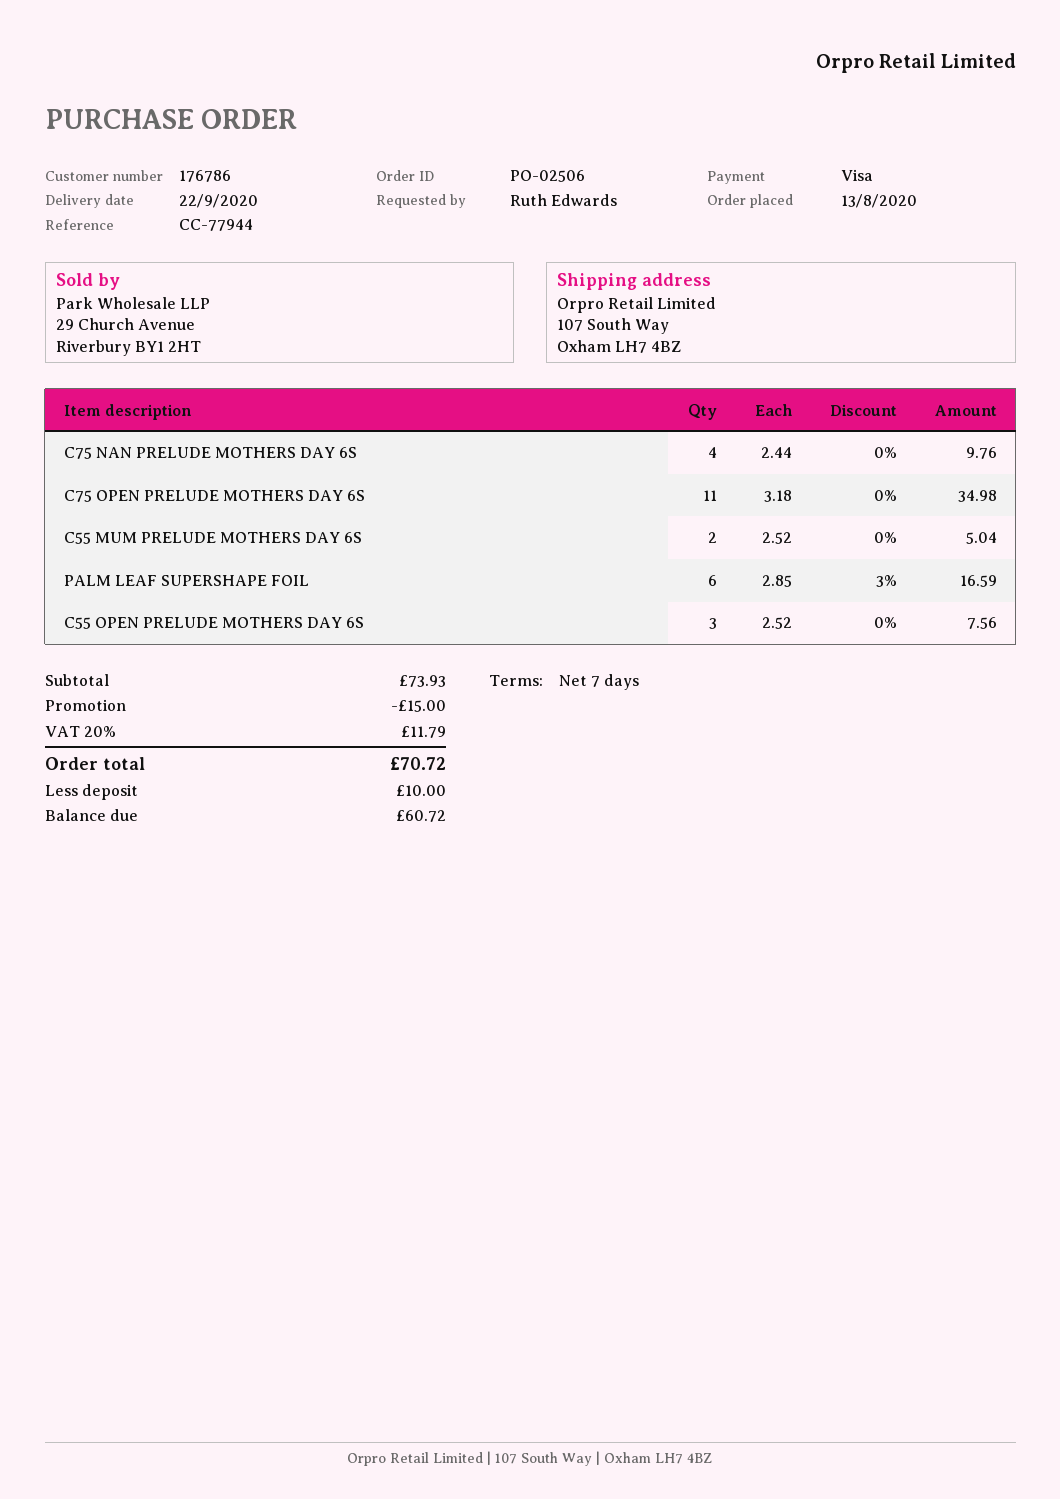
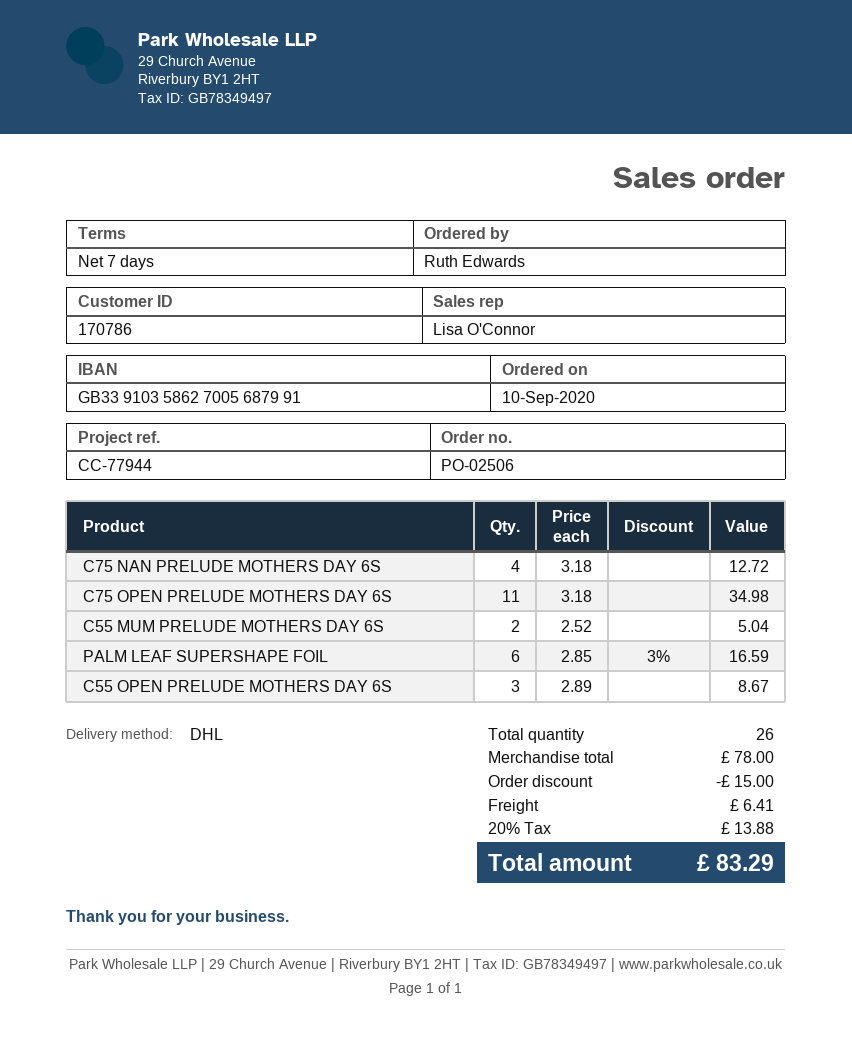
order date: 2020-08-13 -> 2020-09-10
customer number: 176786 -> 170786
C75 NAN PRELUDE MOTHERS DAY 6S: 4 x 2.44 = 9.76 -> 4 x 3.18 = 12.72
C55 OPEN PRELUDE MOTHERS DAY 6S: 3 x 2.52 = 7.56 -> 3 x 2.89 = 8.67
subtotal: 73.93 -> 78.00
shipping: none -> 6.41
tax: 20% = 11.79 -> 20% = 13.88
total: 70.72 -> 83.29

